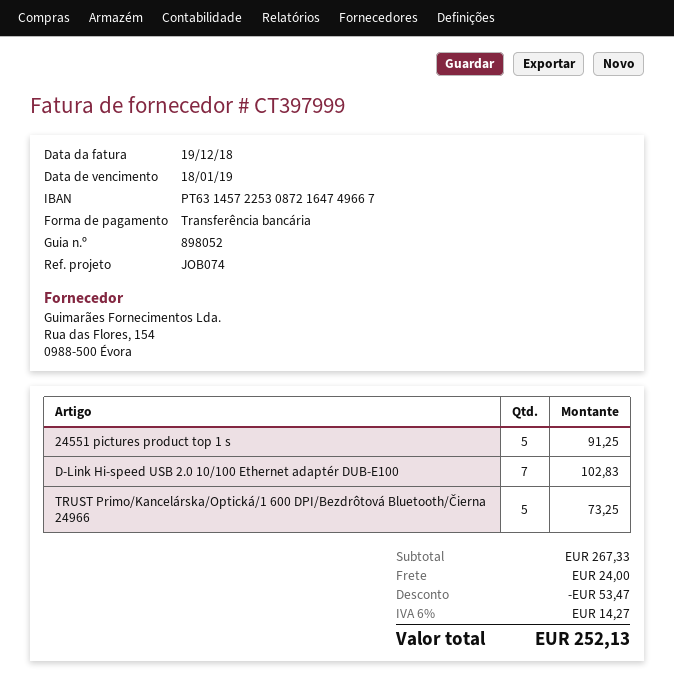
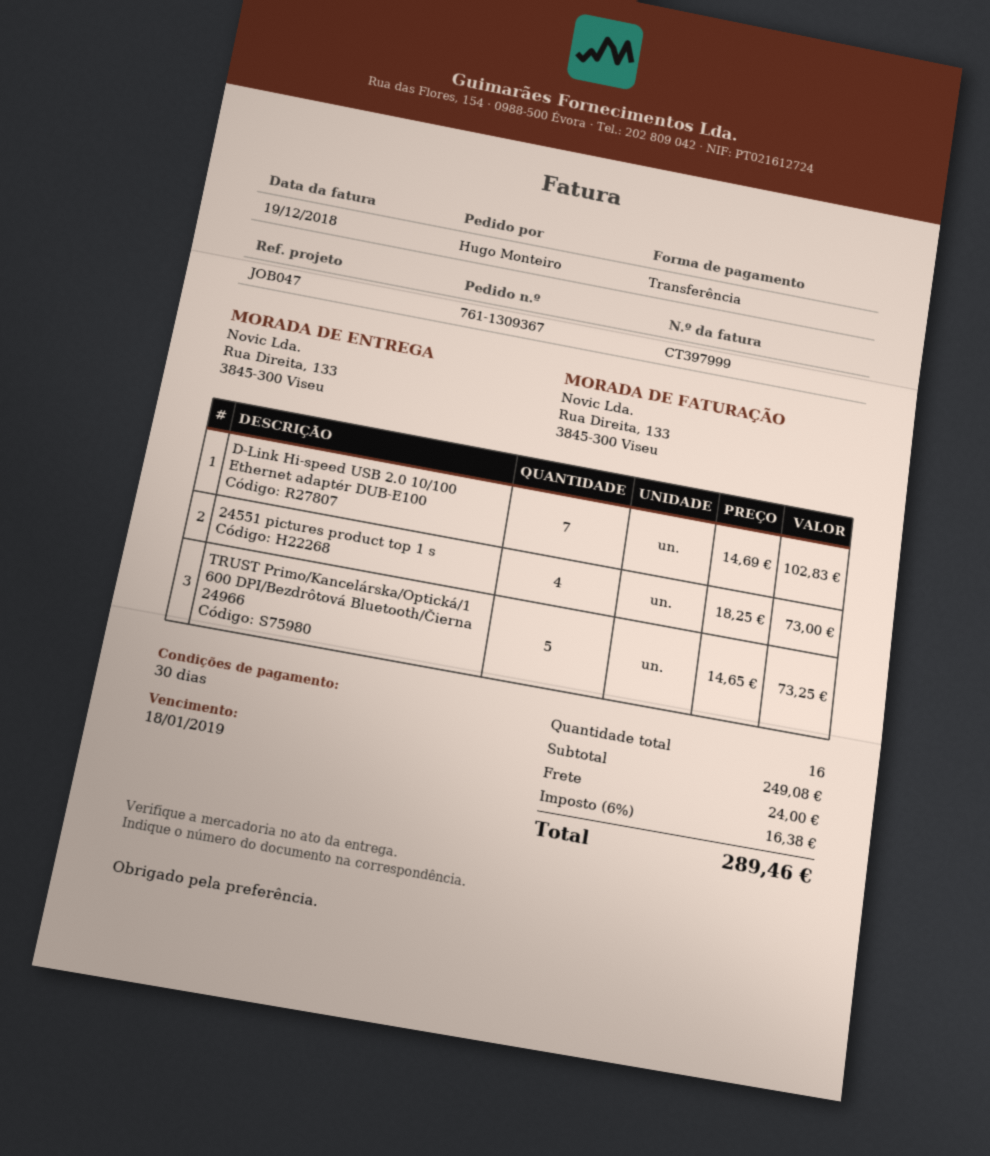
reference: JOB074 -> JOB047
24551 pictures product top 1 s: 5 for 91.25 -> 4 for 73.00
subtotal: 267.33 -> 249.08
discount: 53.47 -> none
tax: 6% = 14.27 -> 6% = 16.38
total: 252.13 -> 289.46

